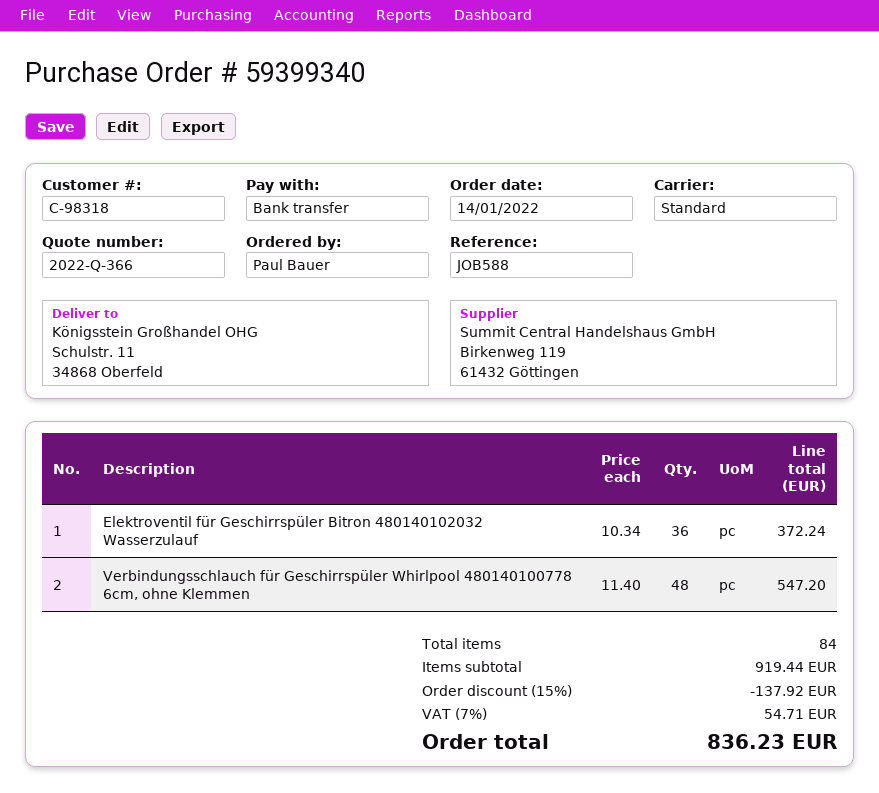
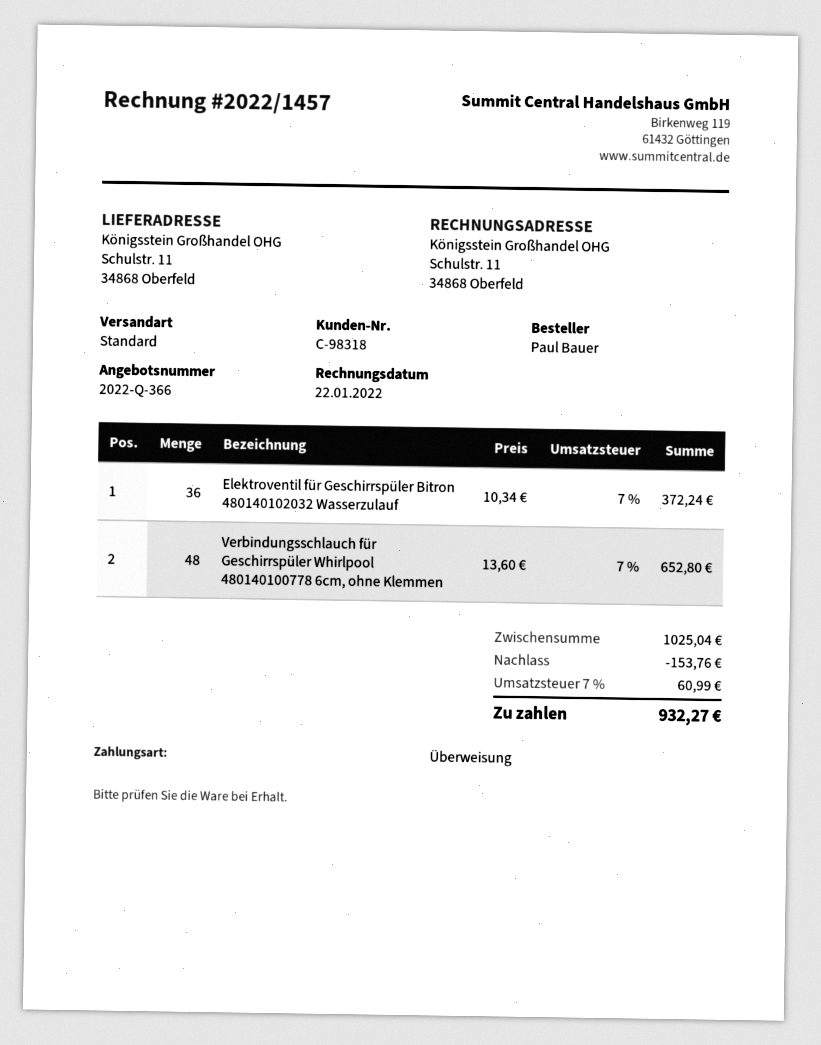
Verbindungsschlauch für Geschirrspüler Whirlpool 480140100778 6cm, ohne Klemmen: 48 x 11.40 = 547.20 -> 48 x 13.60 = 652.80
subtotal: 919.44 -> 1025.04
discount: 137.92 -> 153.76
tax: 7% = 54.71 -> 7% = 60.99
total: 836.23 -> 932.27

